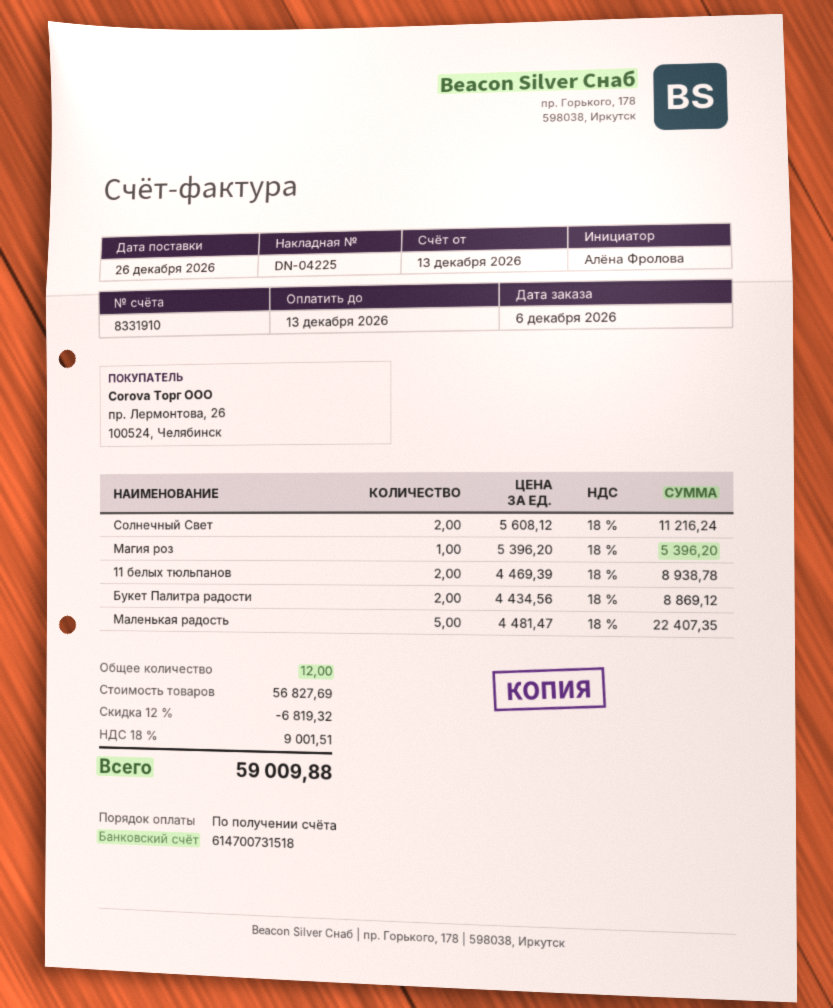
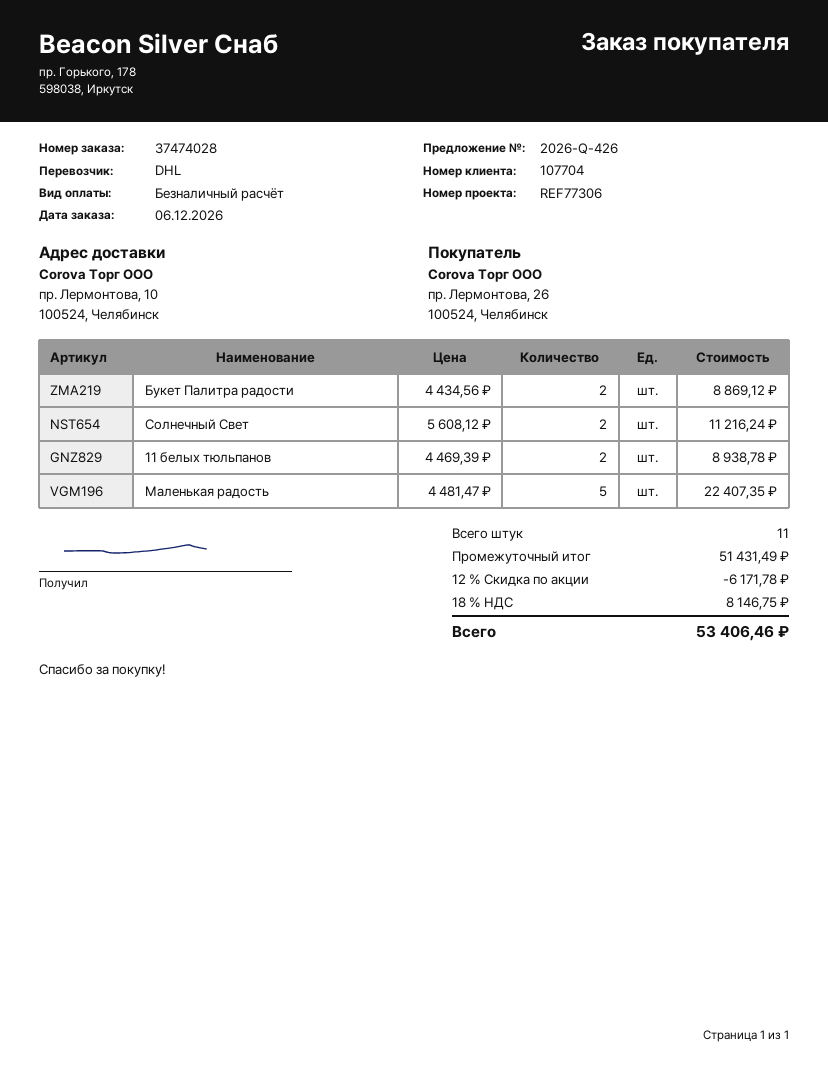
Магия роз: 1 x 5396.20 = 5396.20 -> none
total quantity: 12 -> 11
subtotal: 56827.69 -> 51431.49
discount: 12% = 6819.32 -> 12% = 6171.78
tax: 18% = 9001.51 -> 18% = 8146.75
total: 59009.88 -> 53406.46

